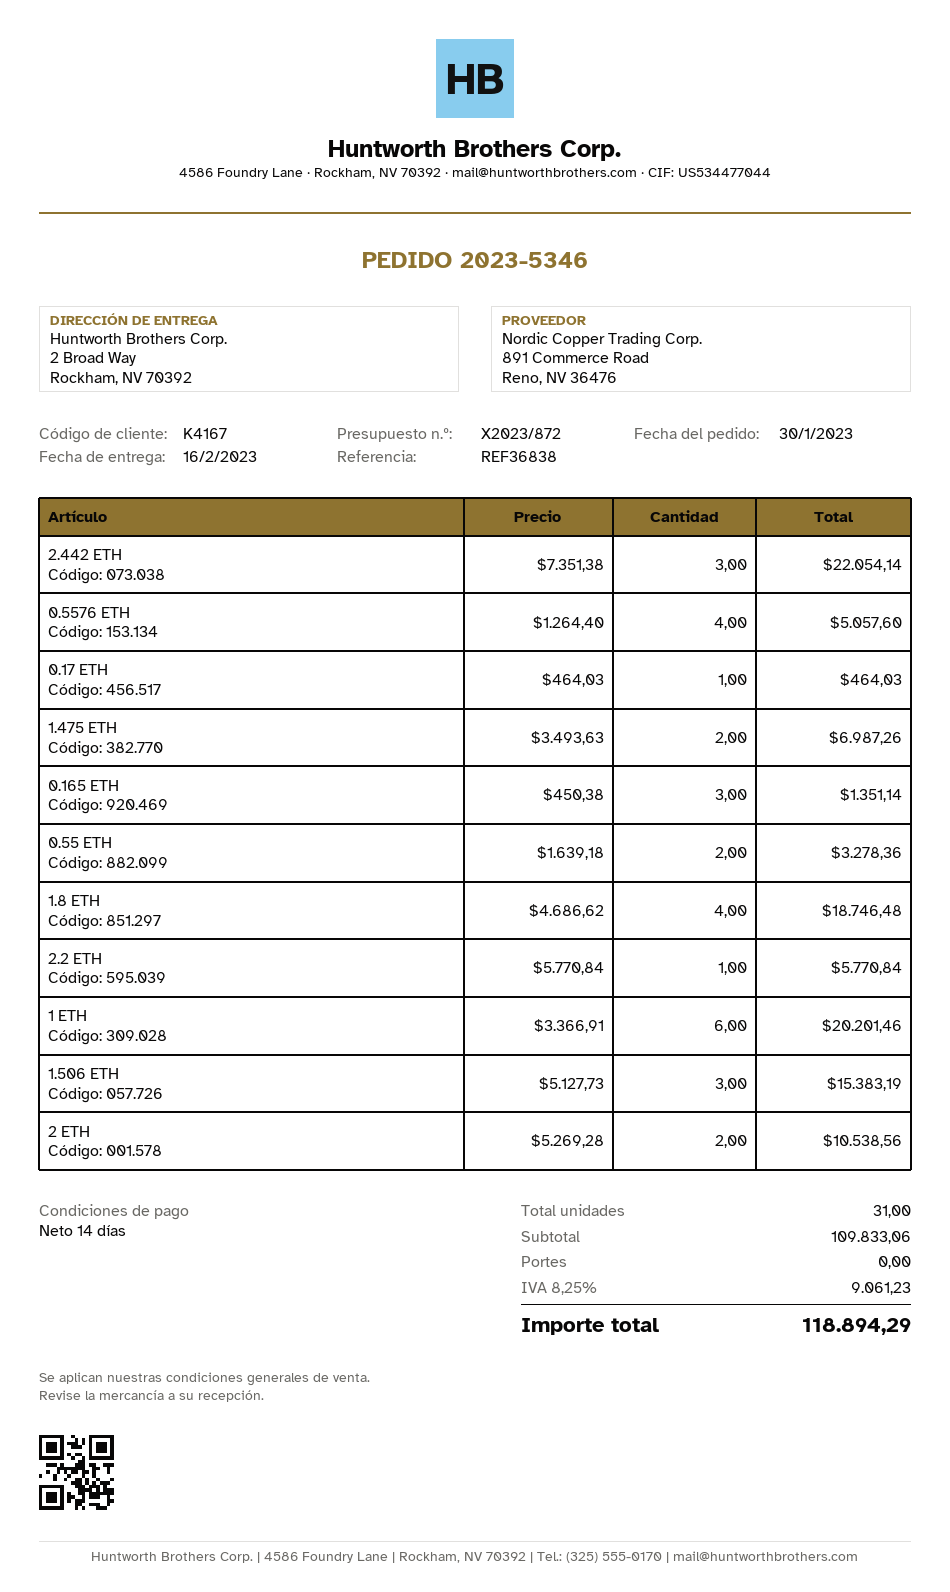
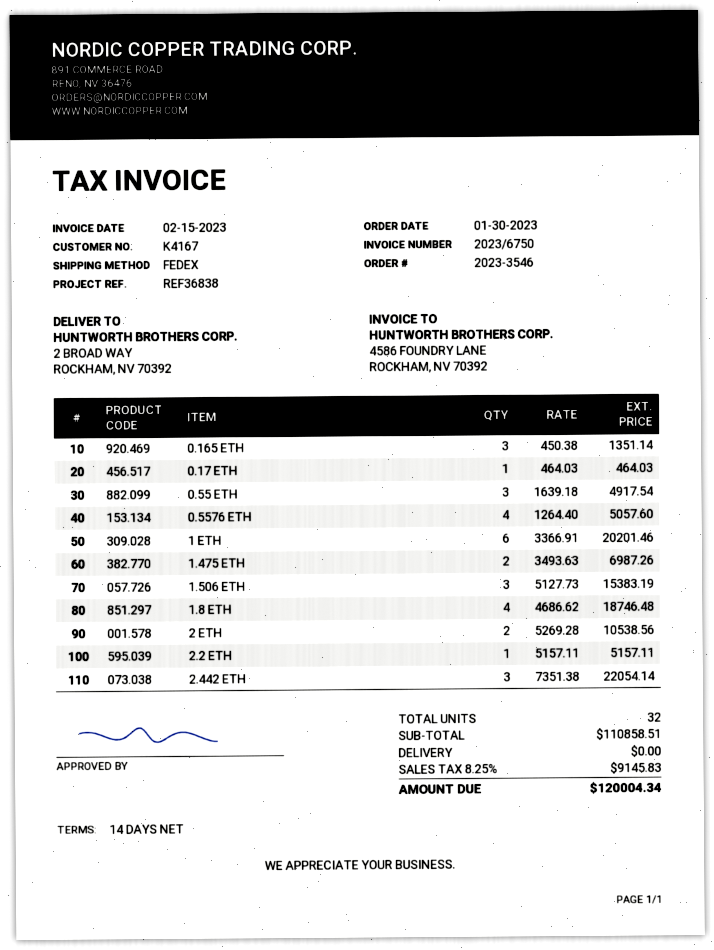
order number: 2023-5346 -> 2023-3546
0.55 ETH: 2 x 1639.18 = 3278.36 -> 3 x 1639.18 = 4917.54
2.2 ETH: 1 x 5770.84 = 5770.84 -> 1 x 5157.11 = 5157.11
total quantity: 31 -> 32
subtotal: 109833.06 -> 110858.51
tax: 8.25% = 9061.23 -> 8.25% = 9145.83
total: 118894.29 -> 120004.34

